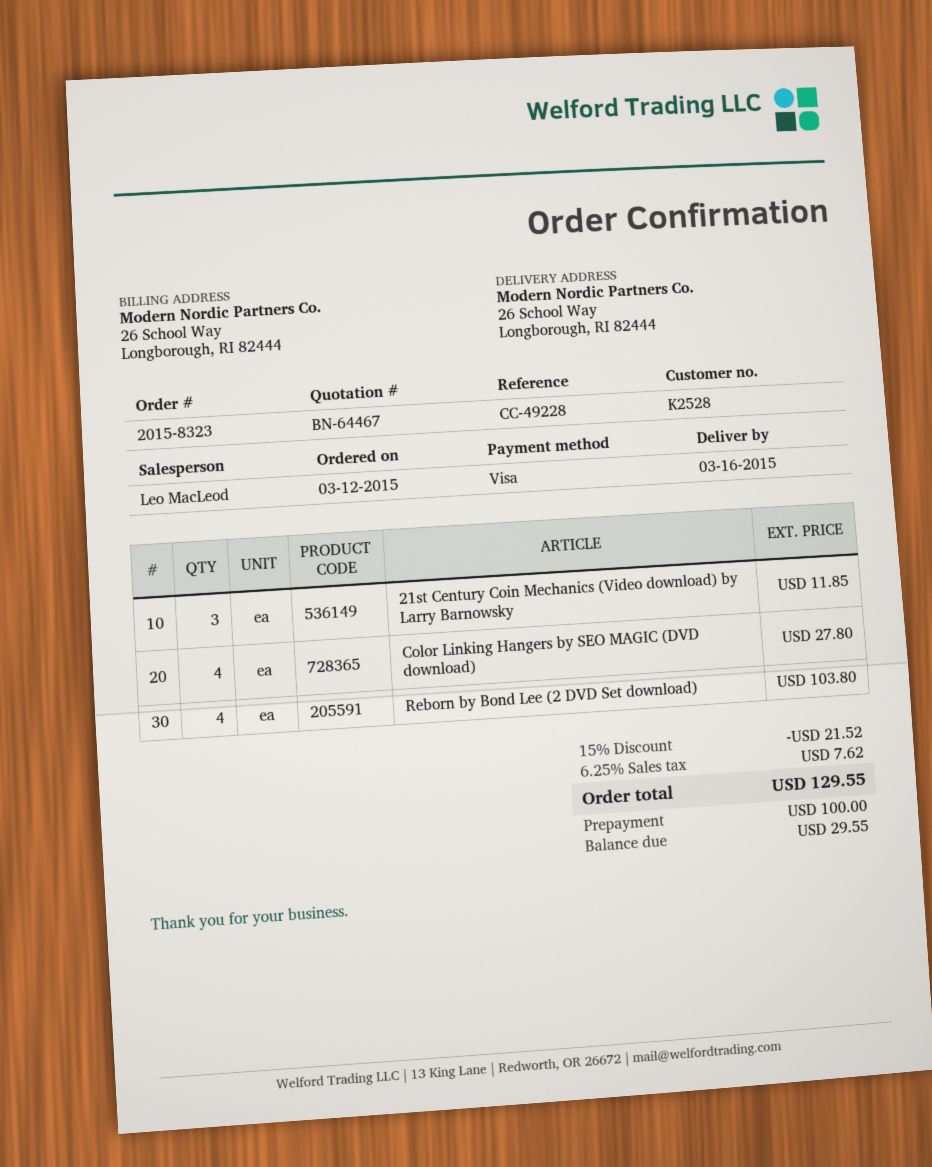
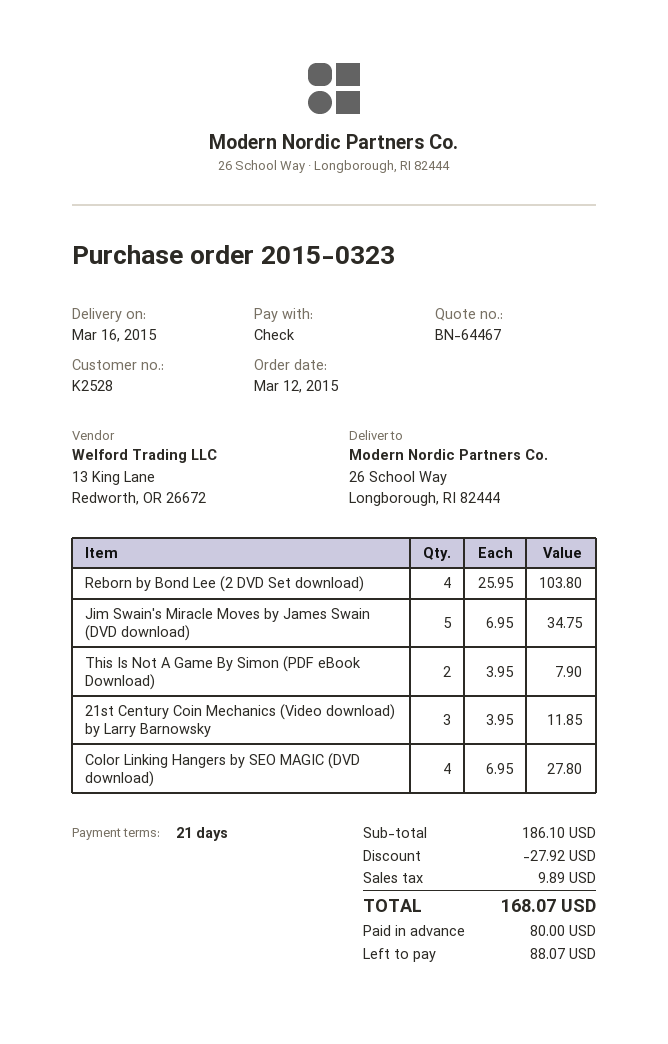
order number: 2015-8323 -> 2015-0323
payment method: Visa -> cheque
Jim Swain's Miracle Moves by James Swain (DVD download): none -> 5 for 34.75
This Is Not A Game By Simon (PDF eBook Download): none -> 2 for 7.90
discount: 21.52 -> 27.92
tax: 7.62 -> 9.89
total: 129.55 -> 168.07
deposit: 100.00 -> 80.00
balance: 29.55 -> 88.07

